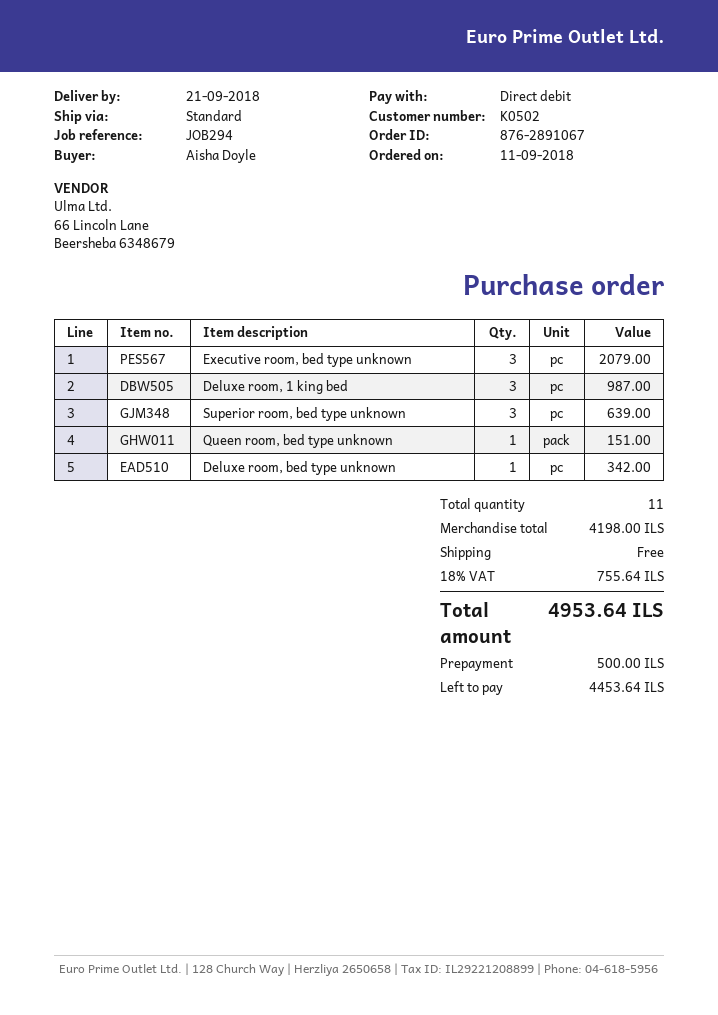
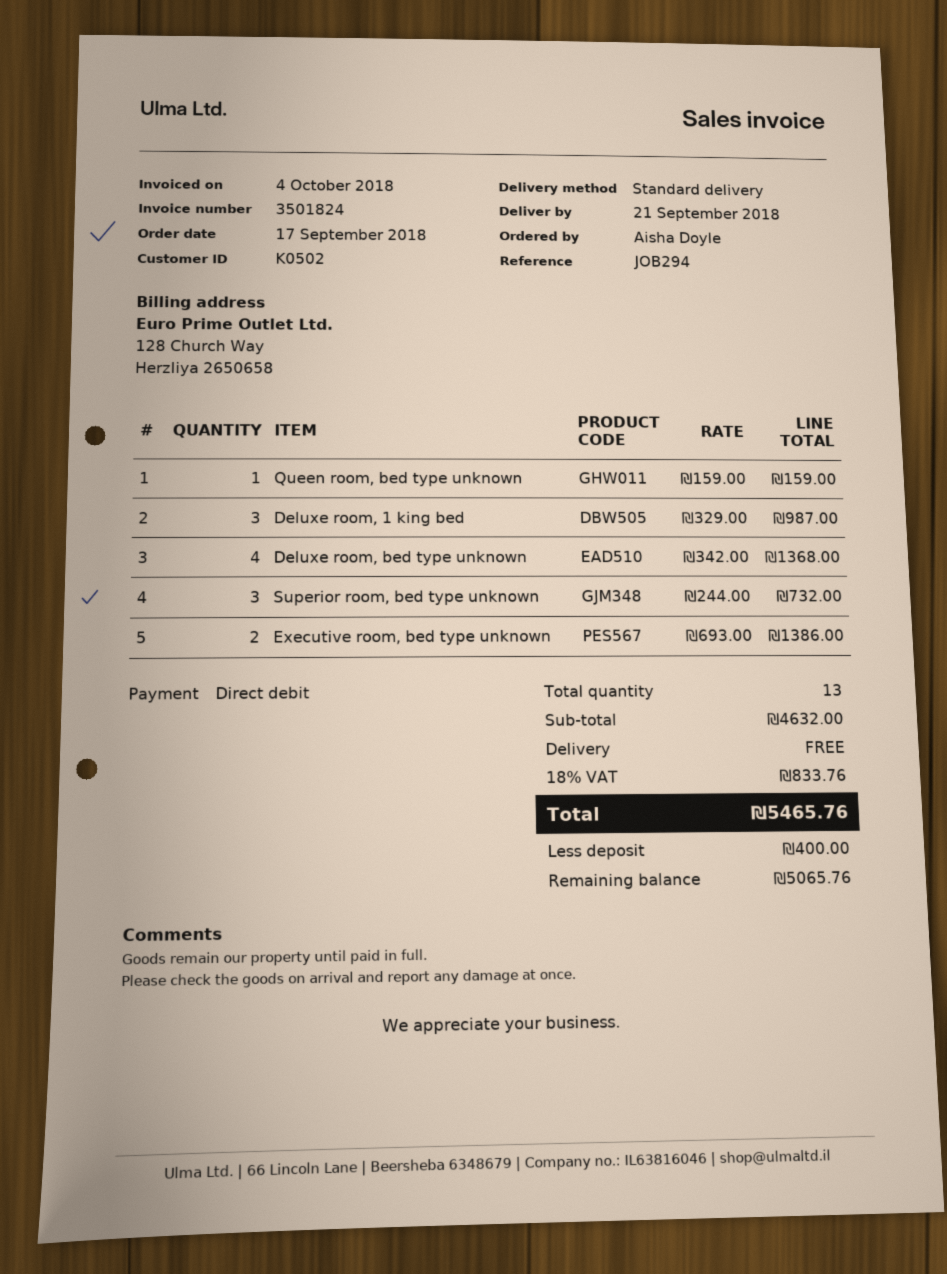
order date: 2018-09-11 -> 2018-09-17
Executive room, bed type unknown: 3 for 2079.00 -> 2 for 1386.00
Superior room, bed type unknown: 3 for 639.00 -> 3 for 732.00
Queen room, bed type unknown: 1 for 151.00 -> 1 for 159.00
Deluxe room, bed type unknown: 1 for 342.00 -> 4 for 1368.00
total quantity: 11 -> 13
subtotal: 4198.00 -> 4632.00
tax: 18% = 755.64 -> 18% = 833.76
total: 4953.64 -> 5465.76
deposit: 500.00 -> 400.00
balance: 4453.64 -> 5065.76

